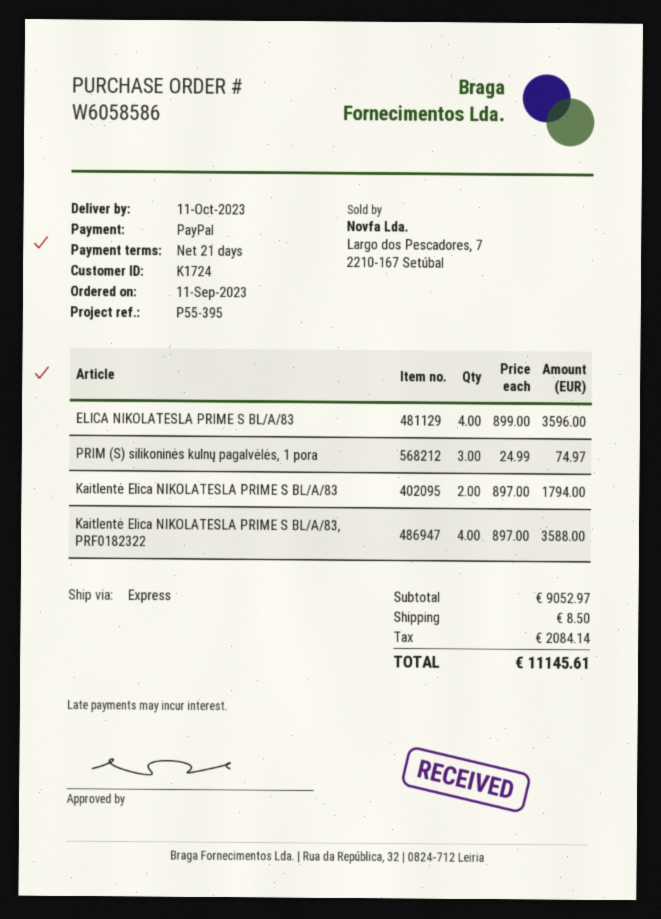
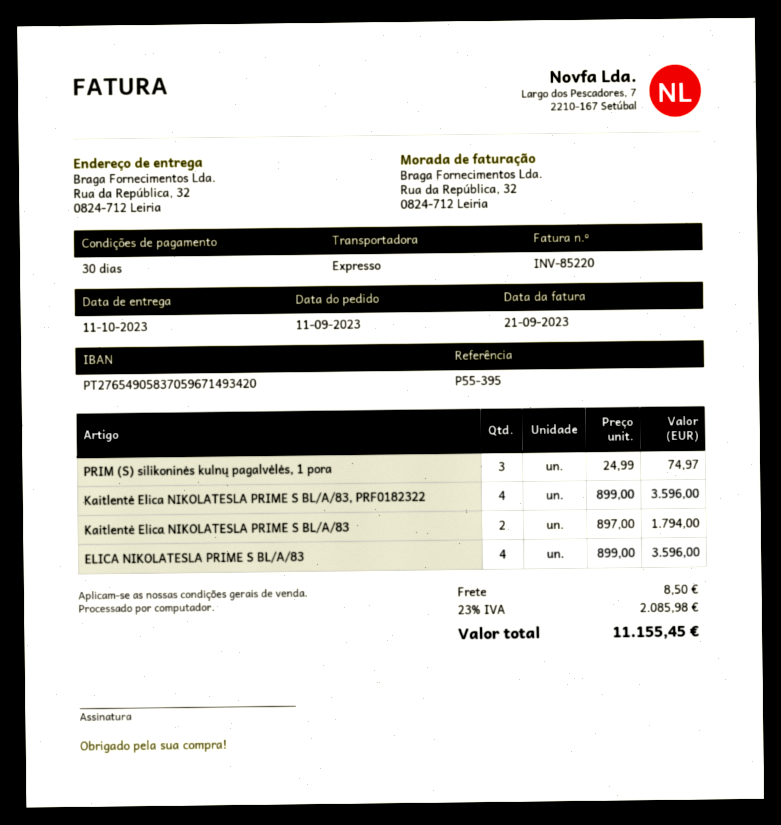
payment terms: 21 days -> 30 days
Kaitlentė Elica NIKOLATESLA PRIME S BL/A/83, PRF0182322: 4 x 897.00 = 3588.00 -> 4 x 899.00 = 3596.00
tax: 2084.14 -> 2085.98
total: 11145.61 -> 11155.45

